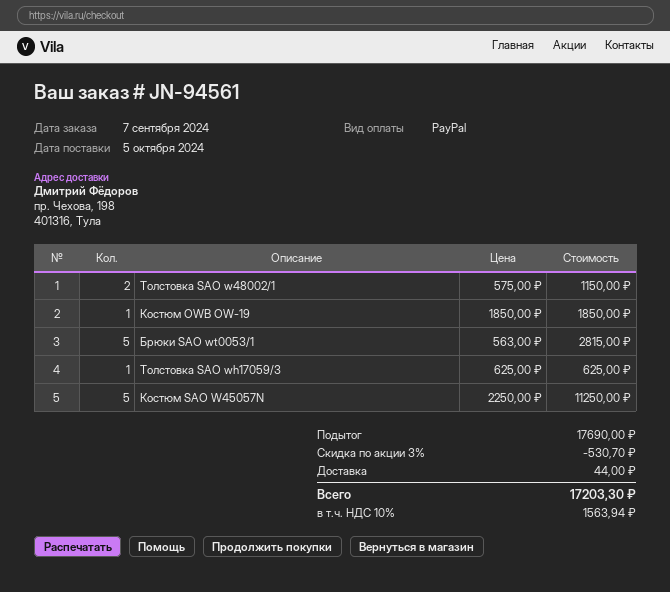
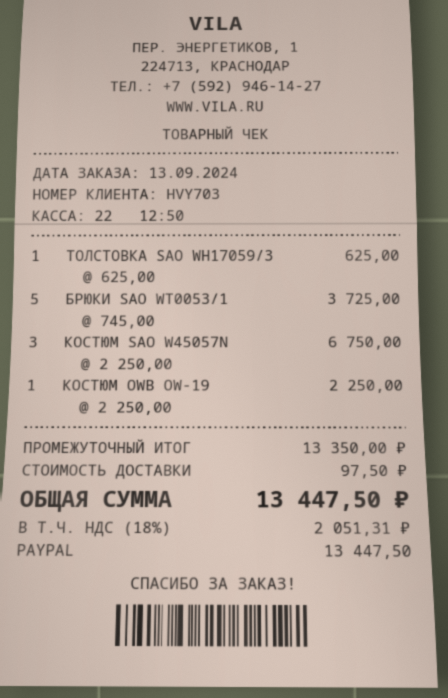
order date: 2024-09-07 -> 2024-09-13
Толстовка SAO w48002/1: 2 x 575.00 = 1150.00 -> none
Костюм OWB OW-19: 1 x 1850.00 = 1850.00 -> 1 x 2250.00 = 2250.00
Брюки SAO wt0053/1: 5 x 563.00 = 2815.00 -> 5 x 745.00 = 3725.00
Костюм SAO W45057N: 5 x 2250.00 = 11250.00 -> 3 x 2250.00 = 6750.00
subtotal: 17690.00 -> 13350.00
discount: 3% = 530.70 -> none
shipping: 44.00 -> 97.50
tax: 10% = 1563.94 -> 18% = 2051.31
total: 17203.30 -> 13447.50

